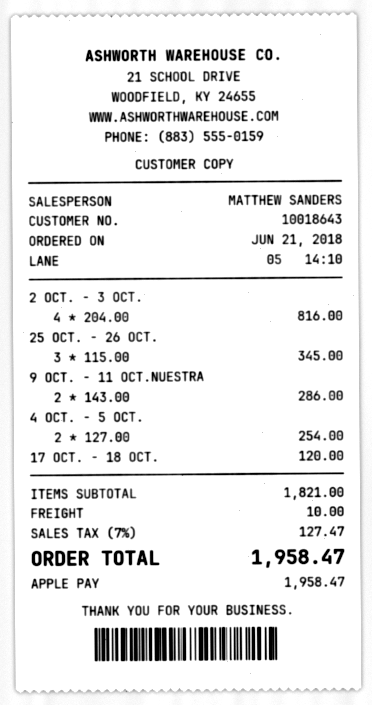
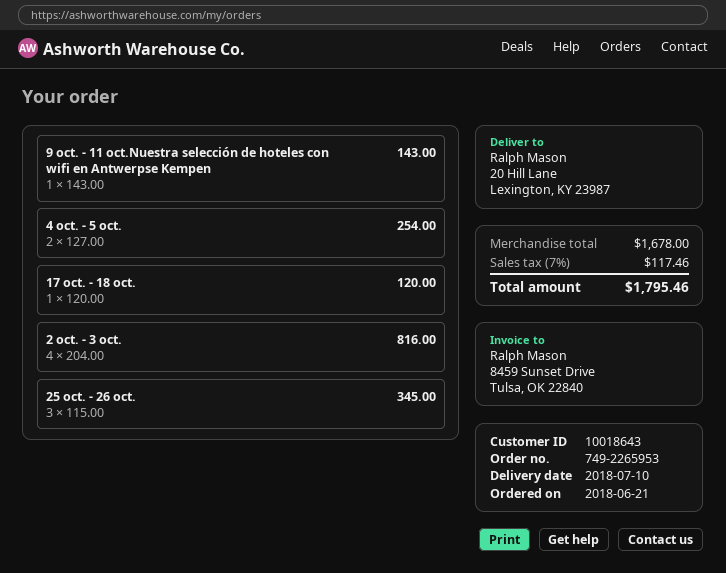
9 OCT. - 11 OCT.NUESTRA: 2 x 143.00 = 286.00 -> 1 x 143.00 = 143.00
subtotal: 1821.00 -> 1678.00
shipping: 10.00 -> none
tax: 7% = 127.47 -> 7% = 117.46
total: 1958.47 -> 1795.46

